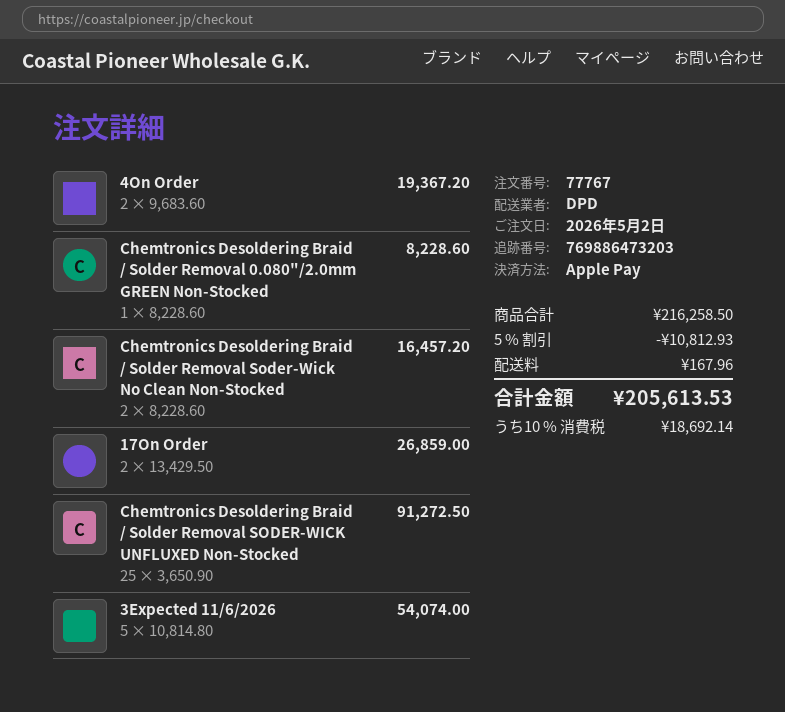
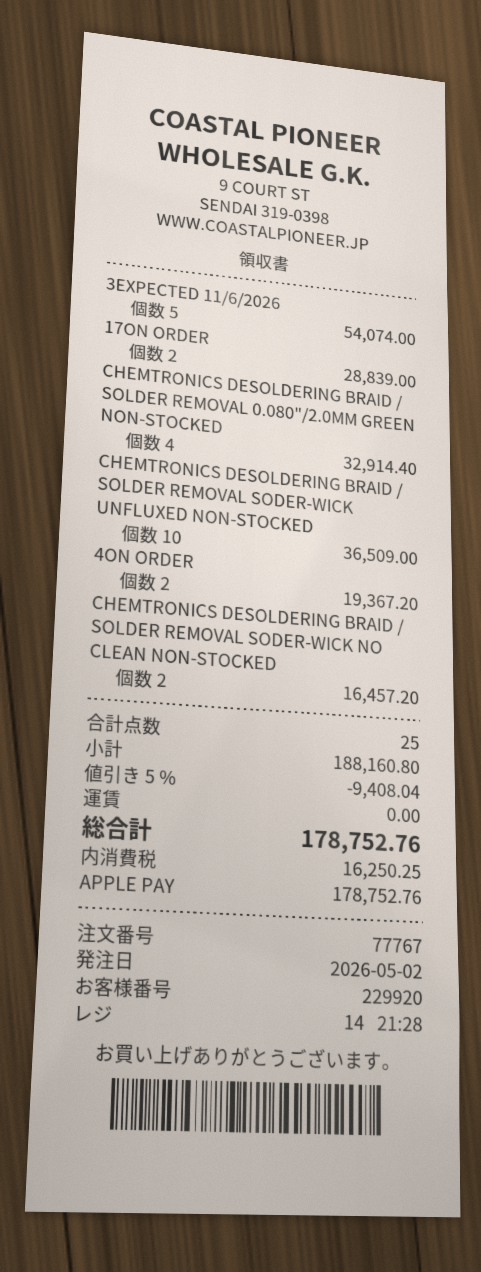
Chemtronics Desoldering Braid / Solder Removal 0.080"/2.0mm GREEN Non-Stocked: 1 for 8228.60 -> 4 for 32914.40
17On Order: 2 for 26859.00 -> 2 for 28839.00
Chemtronics Desoldering Braid / Solder Removal SODER-WICK UNFLUXED Non-Stocked: 25 for 91272.50 -> 10 for 36509.00
subtotal: 216258.50 -> 188160.80
discount: 5% = 10812.93 -> 5% = 9408.04
shipping: 167.96 -> 0.00
tax: 18692.14 -> 16250.25
total: 205613.53 -> 178752.76

